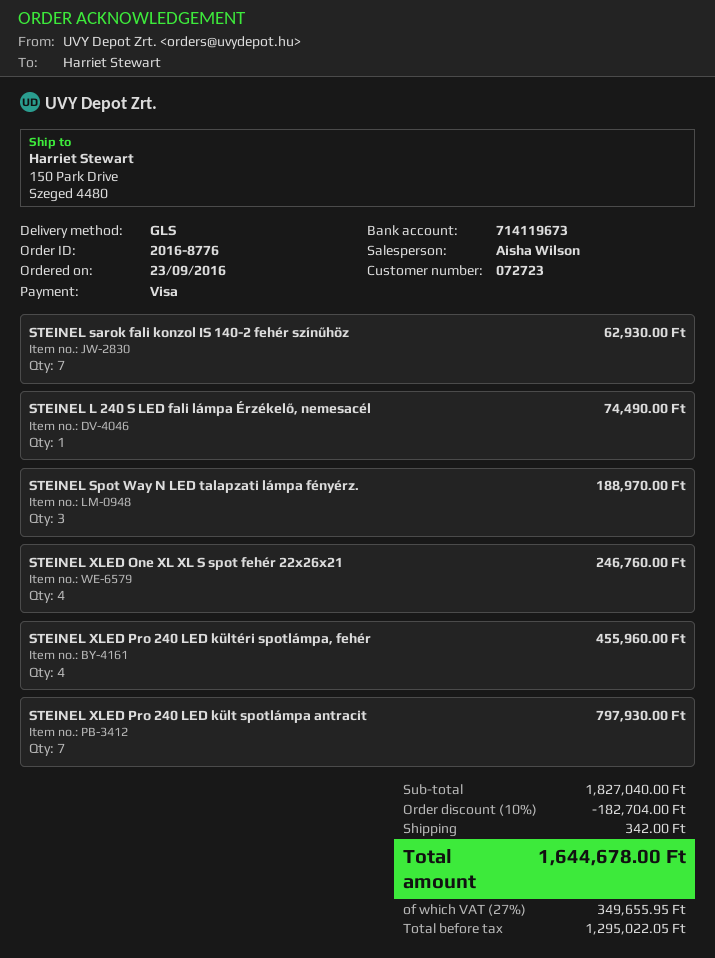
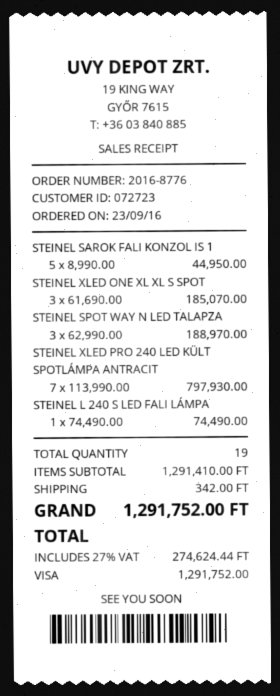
STEINEL sarok fali konzol IS 140-2 fehér színűhöz: 7 for 62930.00 -> 5 for 44950.00
STEINEL XLED One XL XL S spot fehér 22x26x21: 4 for 246760.00 -> 3 for 185070.00
STEINEL XLED Pro 240 LED kültéri spotlámpa, fehér: 4 for 455960.00 -> none
subtotal: 1827040.00 -> 1291410.00
discount: 10% = 182704.00 -> none
tax: 27% = 349655.95 -> 27% = 274624.44
total: 1644678.00 -> 1291752.00

